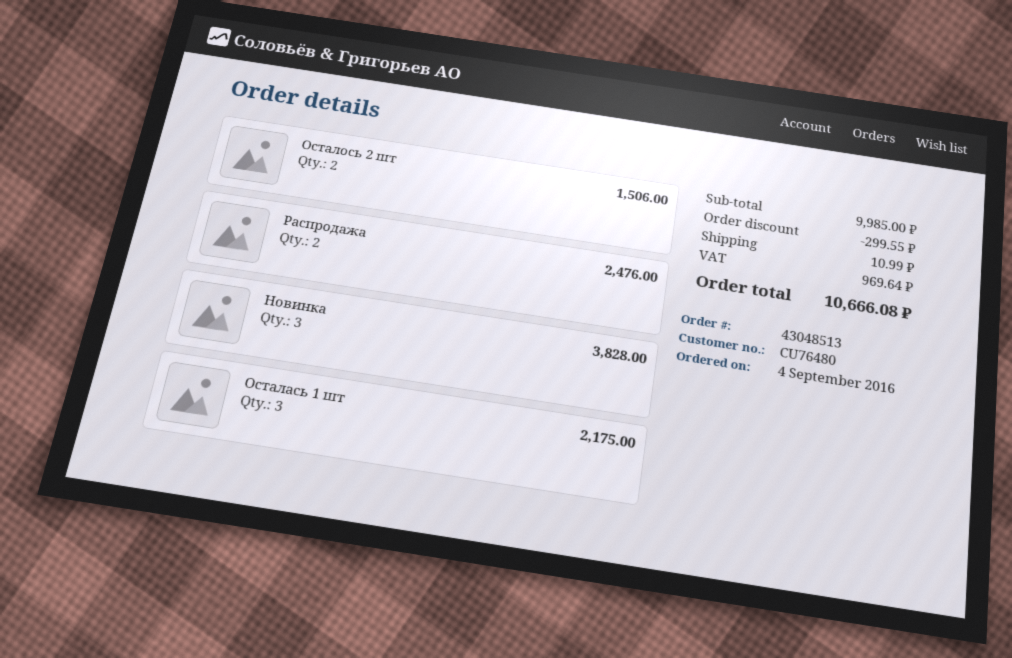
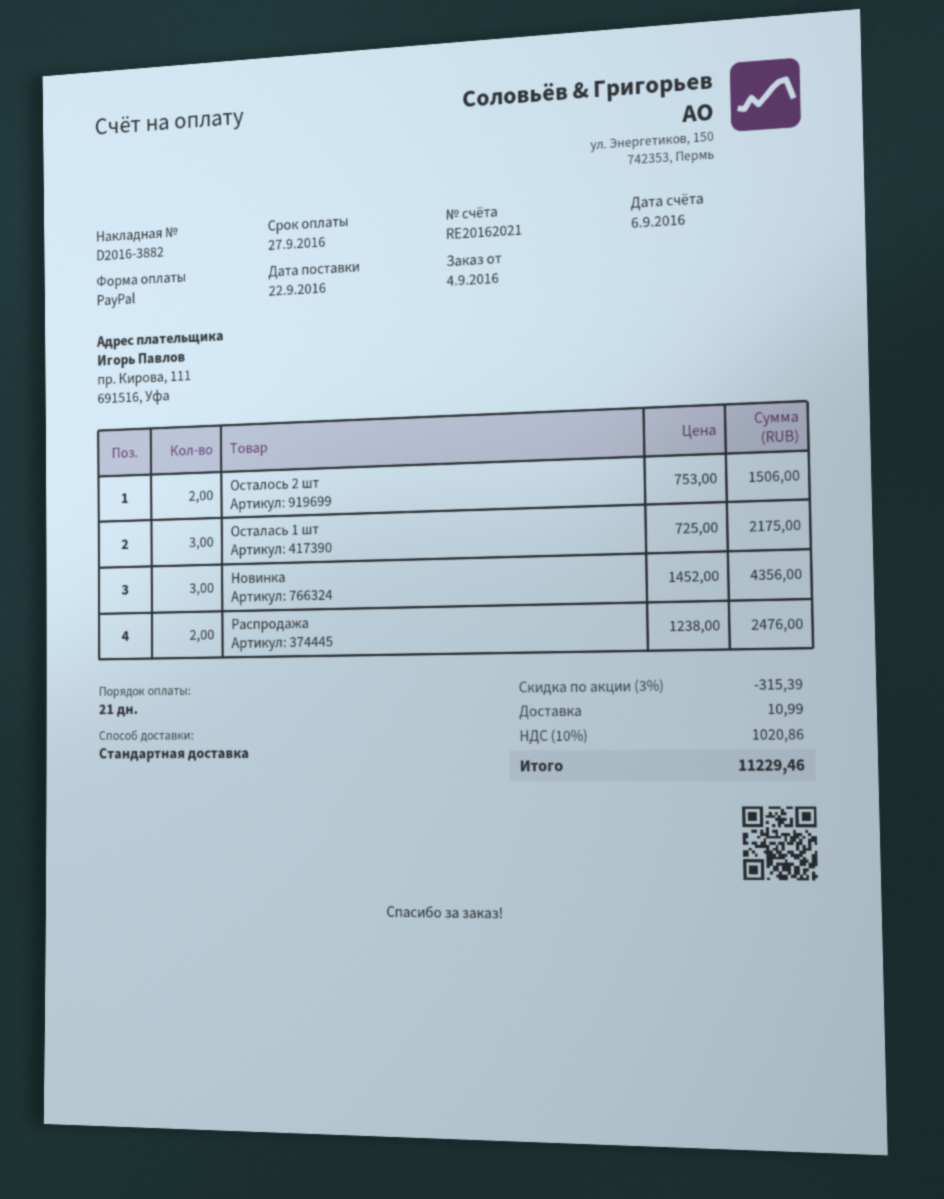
Новинка: 3 for 3828.00 -> 3 for 4356.00
discount: 299.55 -> 315.39
tax: 969.64 -> 1020.86
total: 10666.08 -> 11229.46

